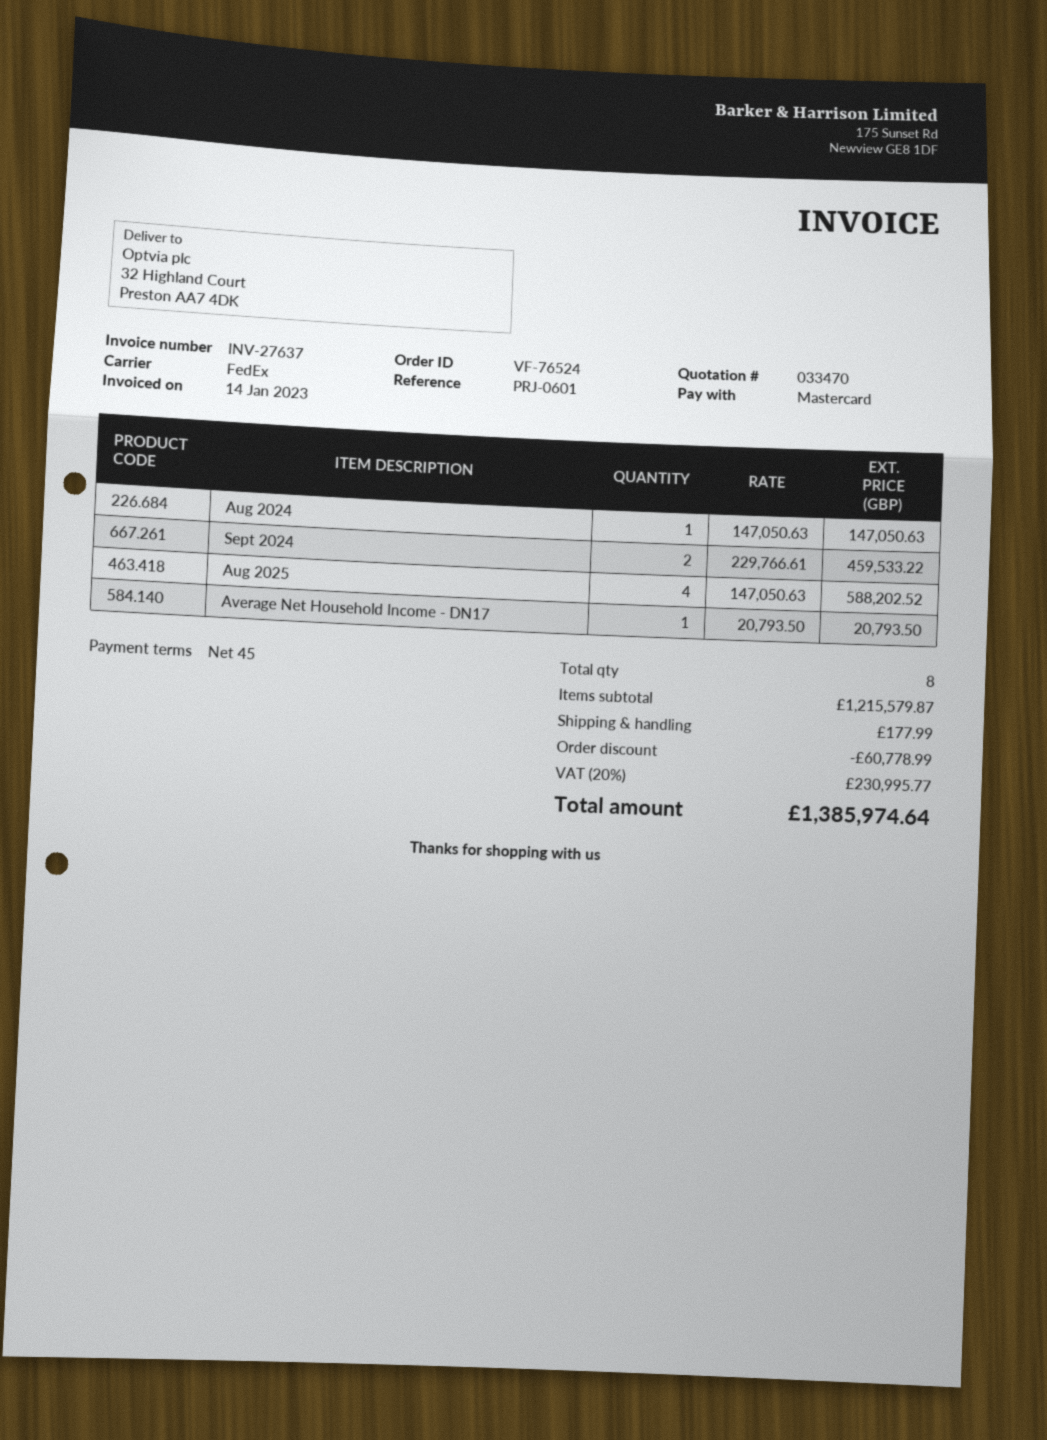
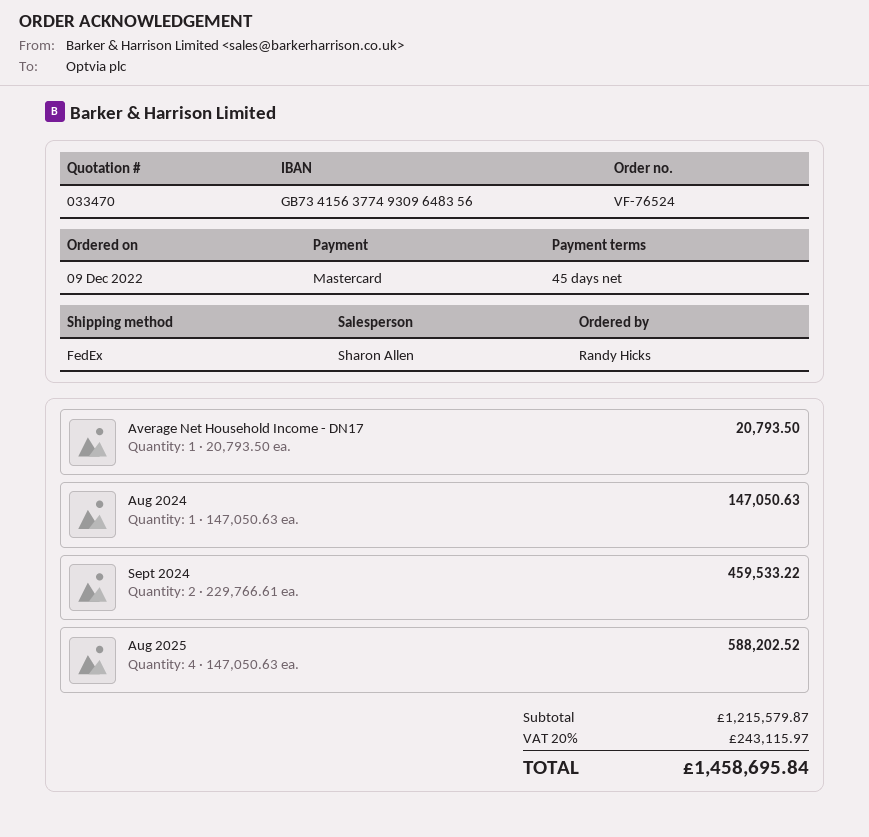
discount: 60778.99 -> none
shipping: 177.99 -> none
tax: 20% = 230995.77 -> 20% = 243115.97
total: 1385974.64 -> 1458695.84

